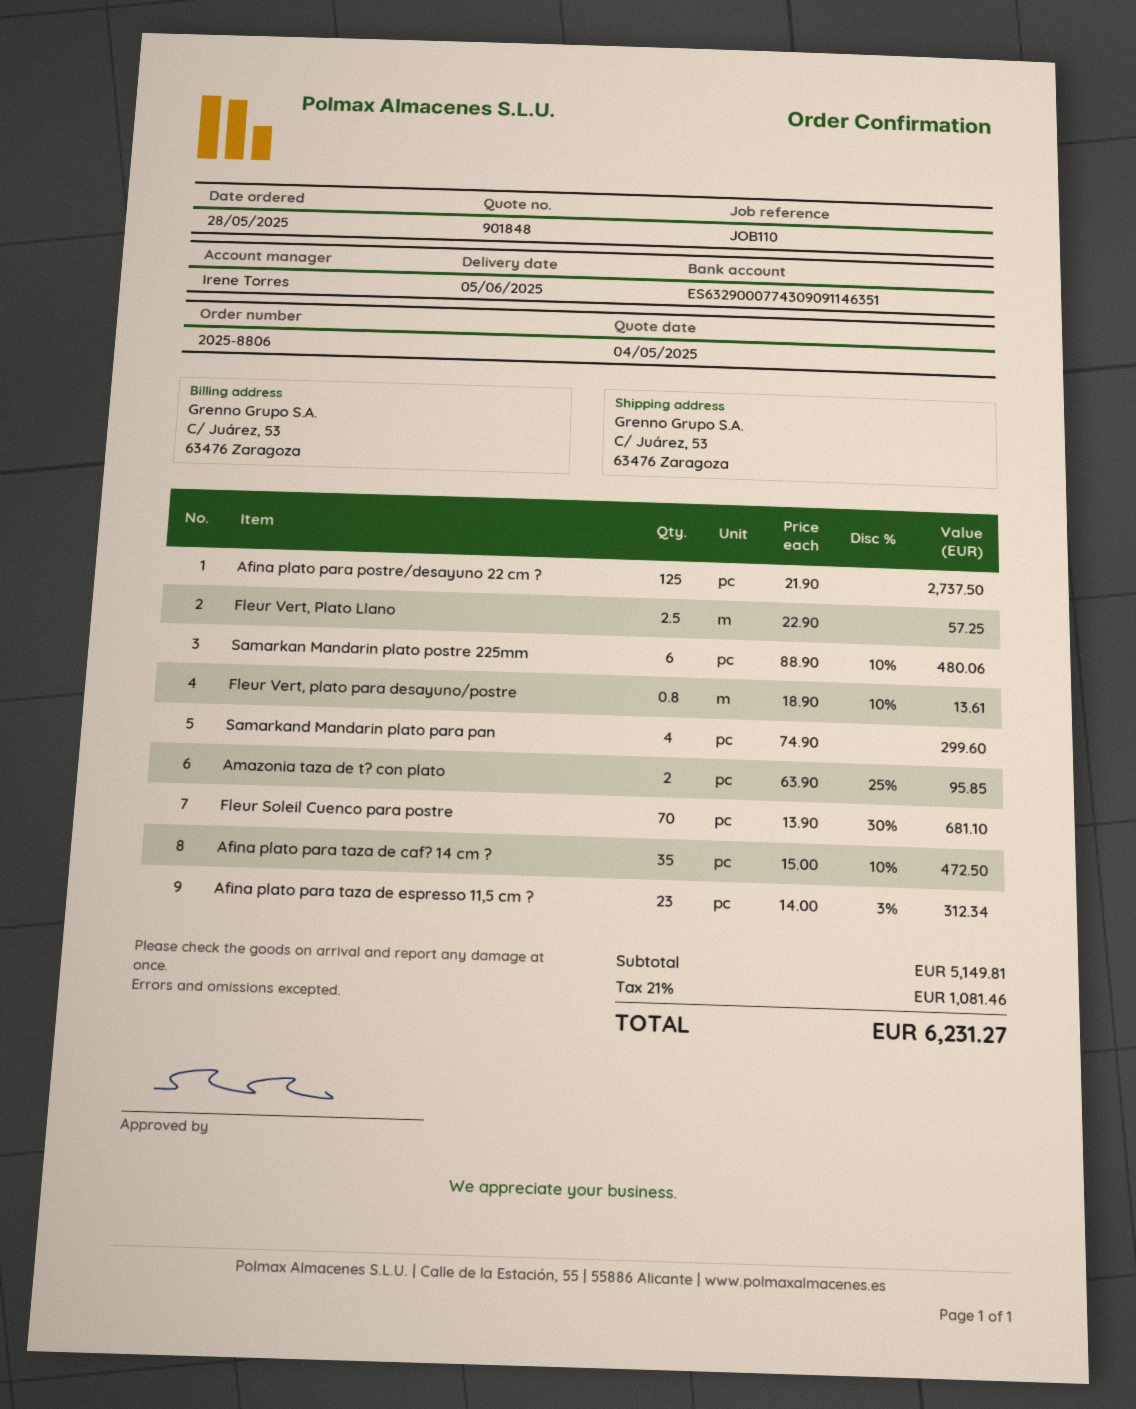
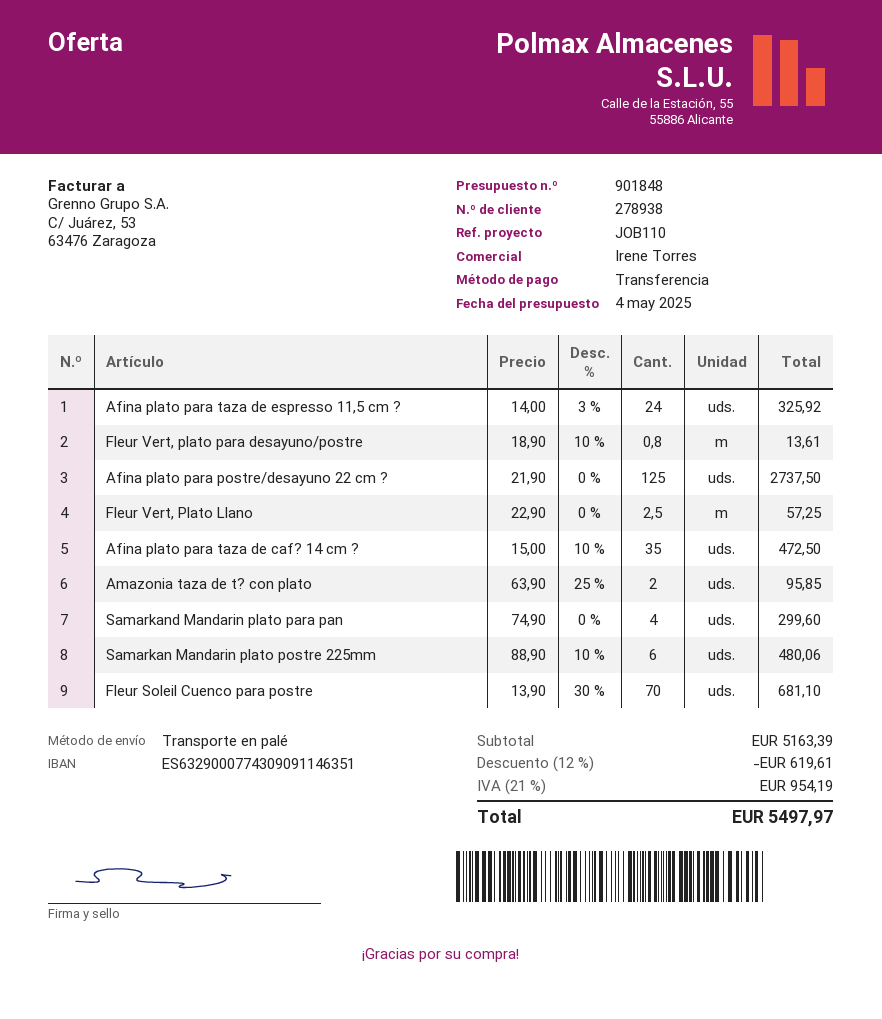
Afina plato para taza de espresso 11,5 cm ?: 23 x 14.00 - 3% = 312.34 -> 24 x 14.00 - 3% = 325.92
subtotal: 5149.81 -> 5163.39
discount: none -> 12% = 619.61
tax: 21% = 1081.46 -> 21% = 954.19
total: 6231.27 -> 5497.97

